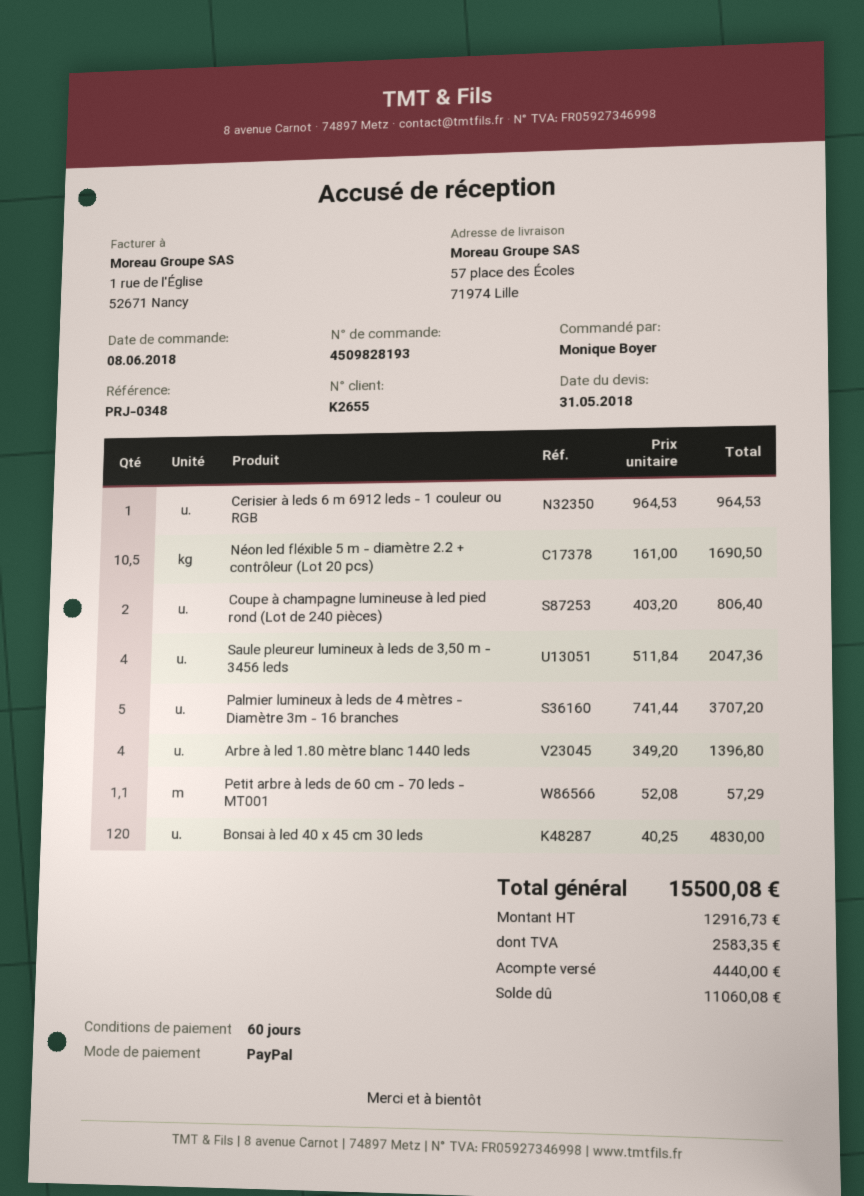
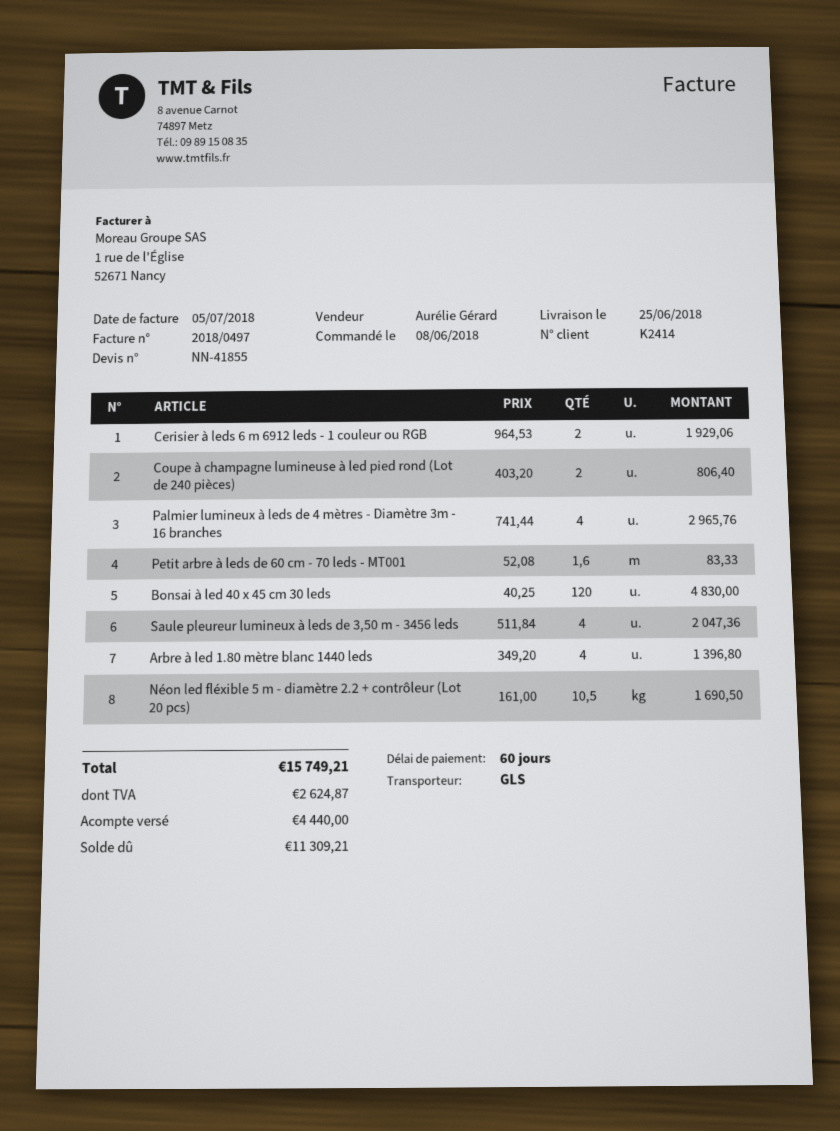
customer number: K2655 -> K2414
Cerisier à leds 6 m 6912 leds - 1 couleur ou RGB: 1 x 964.53 = 964.53 -> 2 x 964.53 = 1929.06
Palmier lumineux à leds de 4 mètres - Diamètre 3m - 16 branches: 5 x 741.44 = 3707.20 -> 4 x 741.44 = 2965.76
Petit arbre à leds de 60 cm - 70 leds - MT001: 1.1 x 52.08 = 57.29 -> 1.6 x 52.08 = 83.33
tax: 2583.35 -> 2624.87
total: 15500.08 -> 15749.21
balance: 11060.08 -> 11309.21

